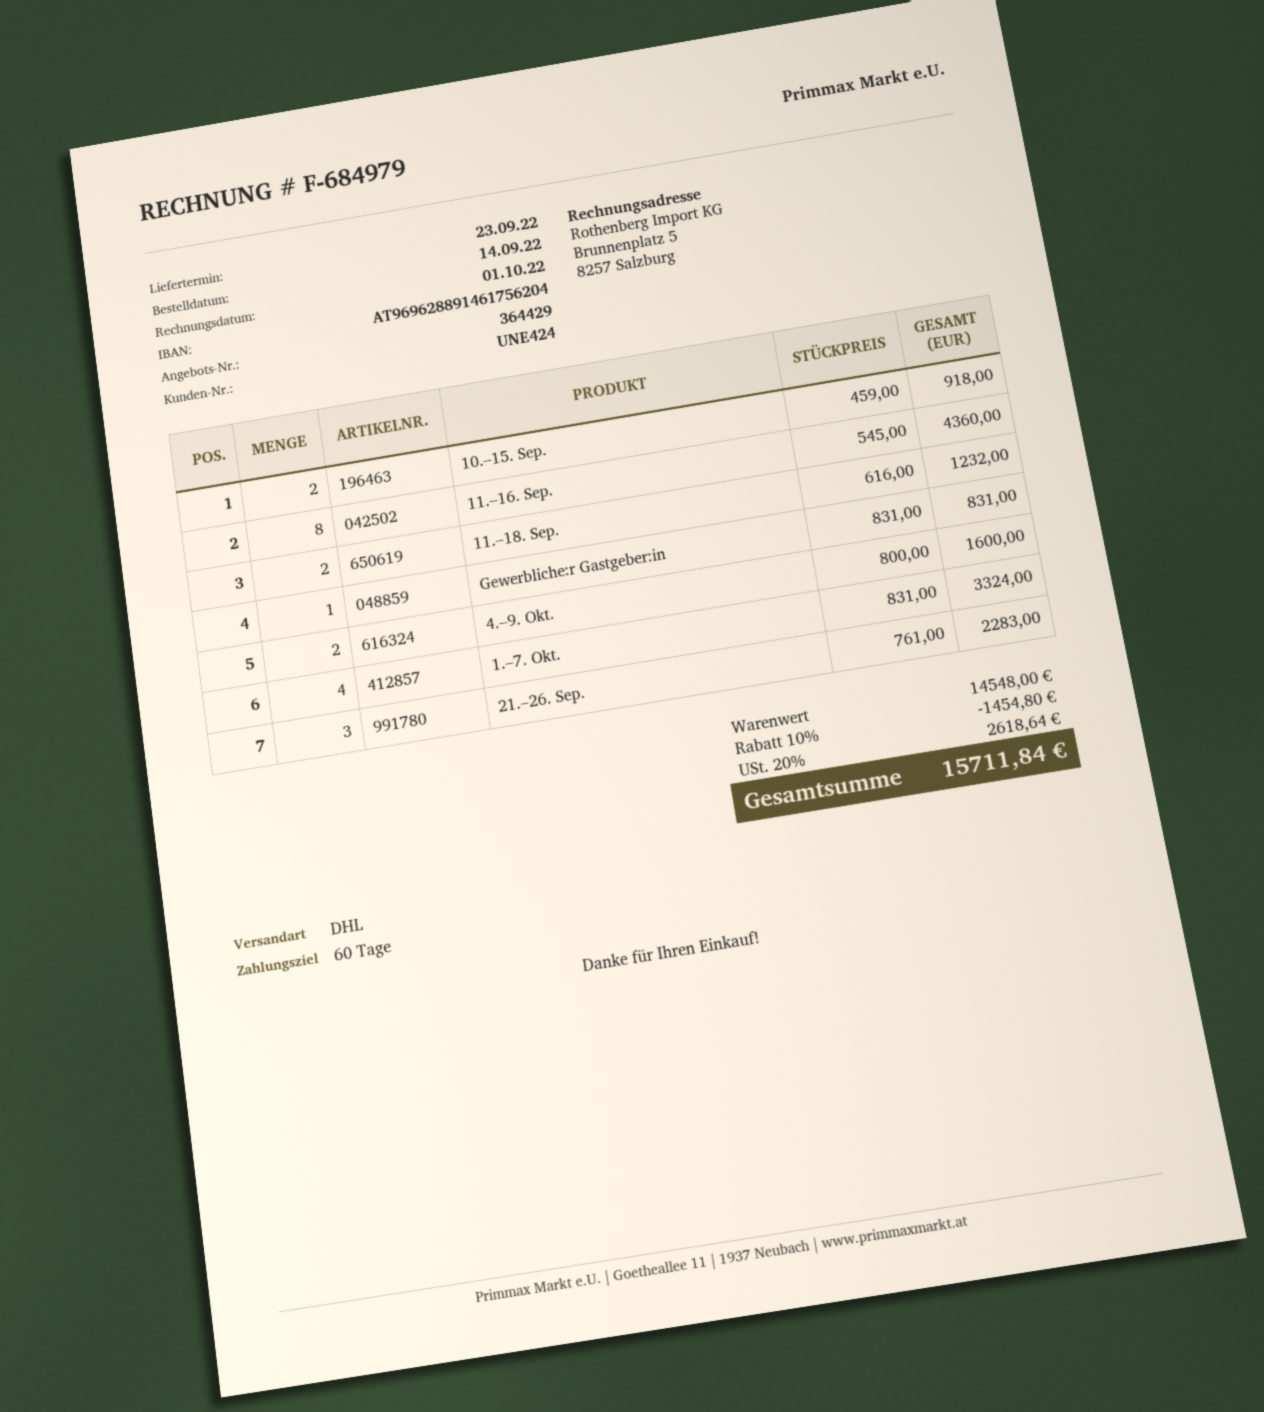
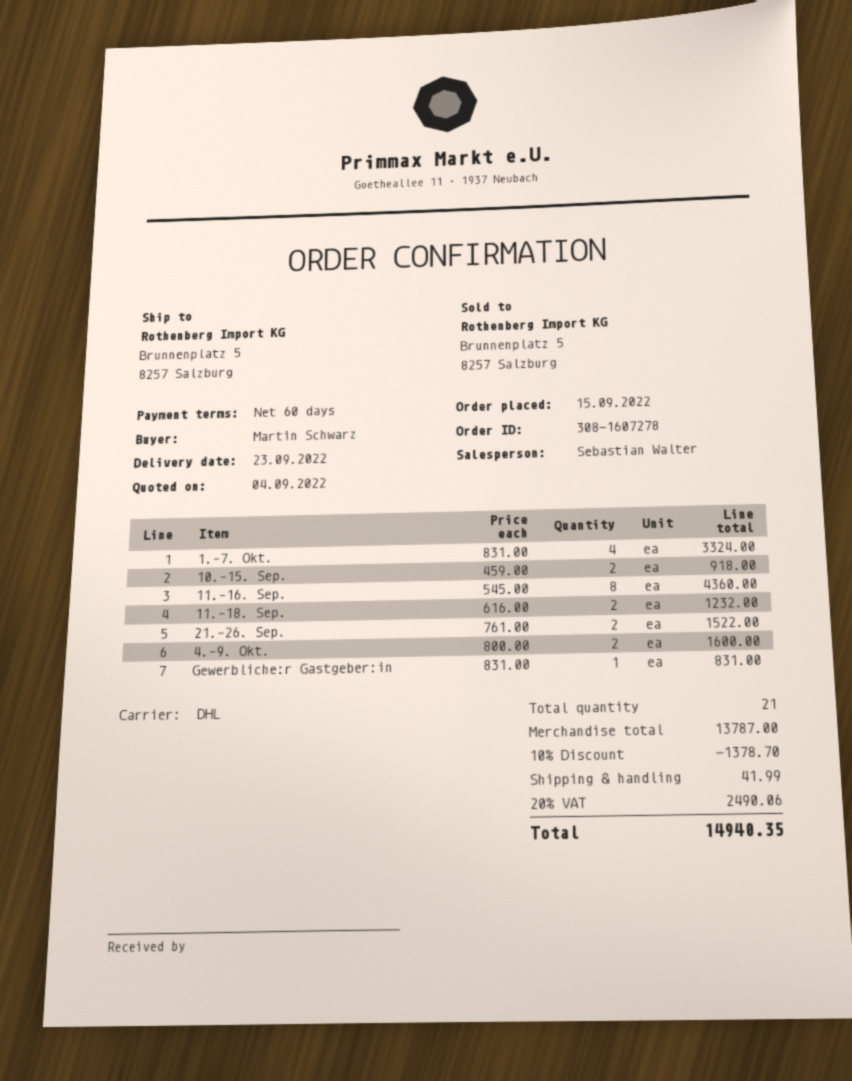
order date: 2022-09-14 -> 2022-09-15
21.–26. Sep.: 3 x 761.00 = 2283.00 -> 2 x 761.00 = 1522.00
subtotal: 14548.00 -> 13787.00
discount: 10% = 1454.80 -> 10% = 1378.70
shipping: none -> 41.99
tax: 20% = 2618.64 -> 20% = 2490.06
total: 15711.84 -> 14940.35

